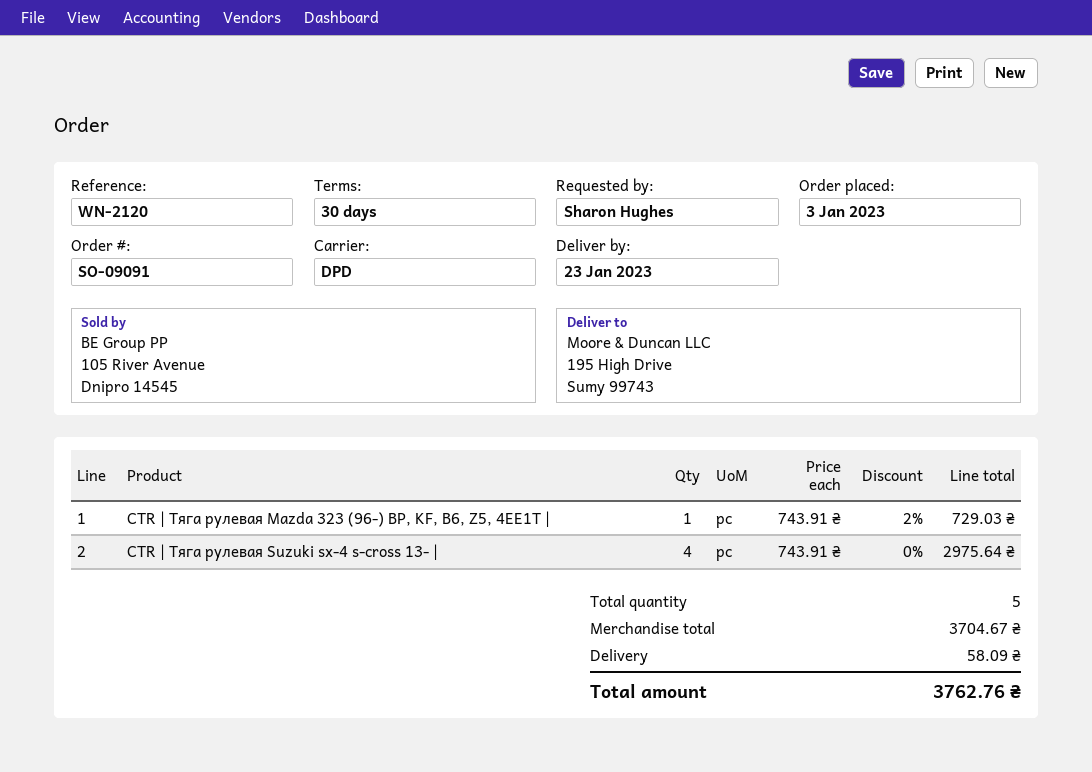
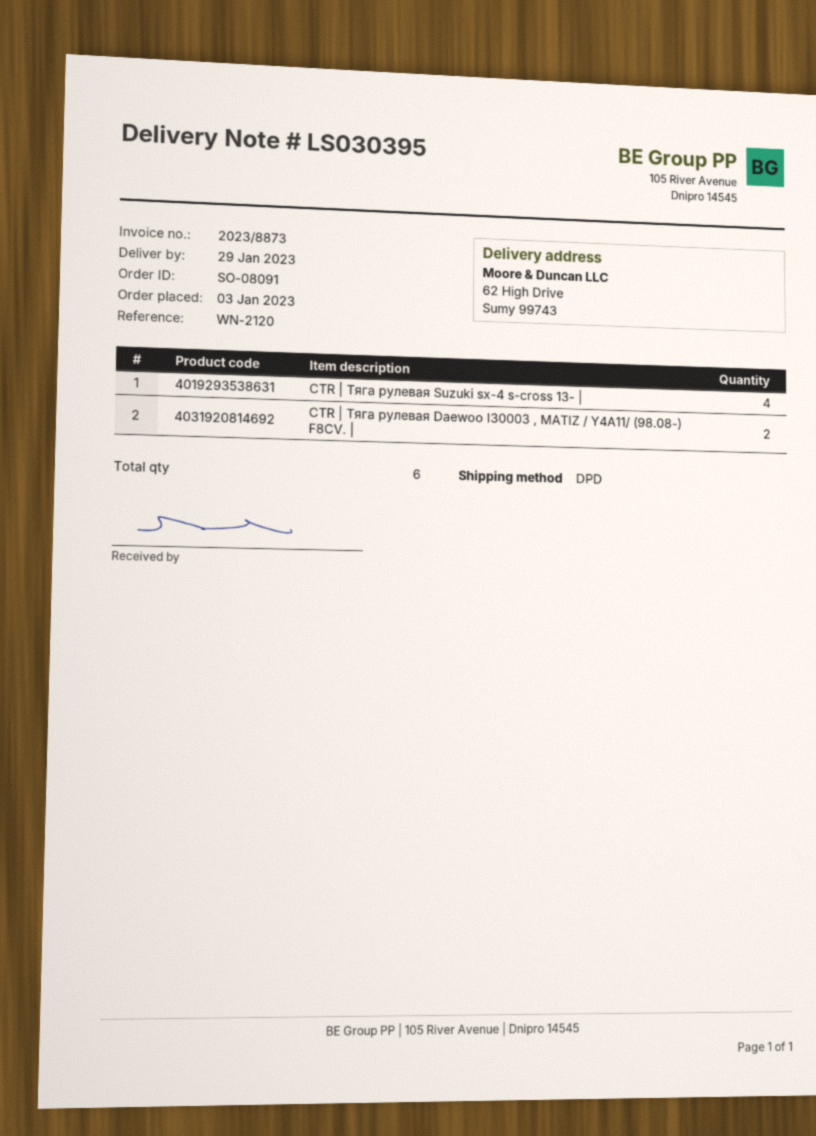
order number: SO-09091 -> SO-08091
delivery date: 2023-01-23 -> 2023-01-29
ship to: 195 High Drive, Sumy 99743 -> 62 High Drive, Sumy 99743
CTR | Тяга рулевая Mazda 323 (96-) BP, KF, B6, Z5, 4EE1T |: 1 -> none
CTR | Тяга рулевая Daewoo I30003 , MATIZ / Y4A11/ (98.08-) F8CV. |: none -> 2
total quantity: 5 -> 6

